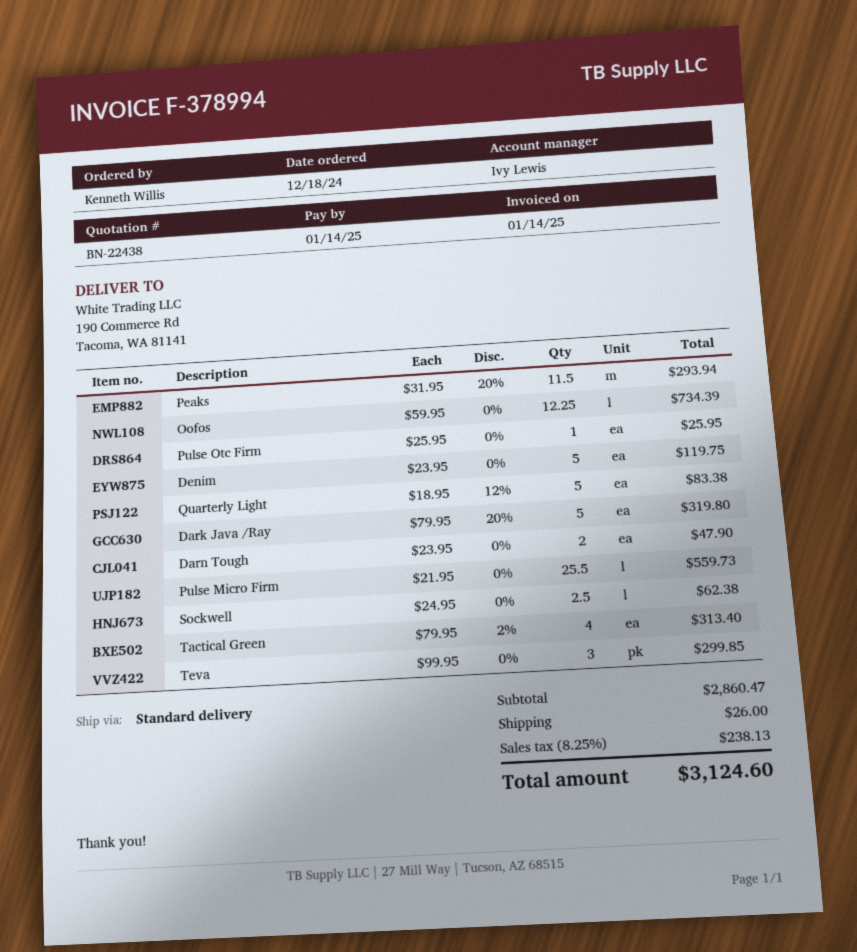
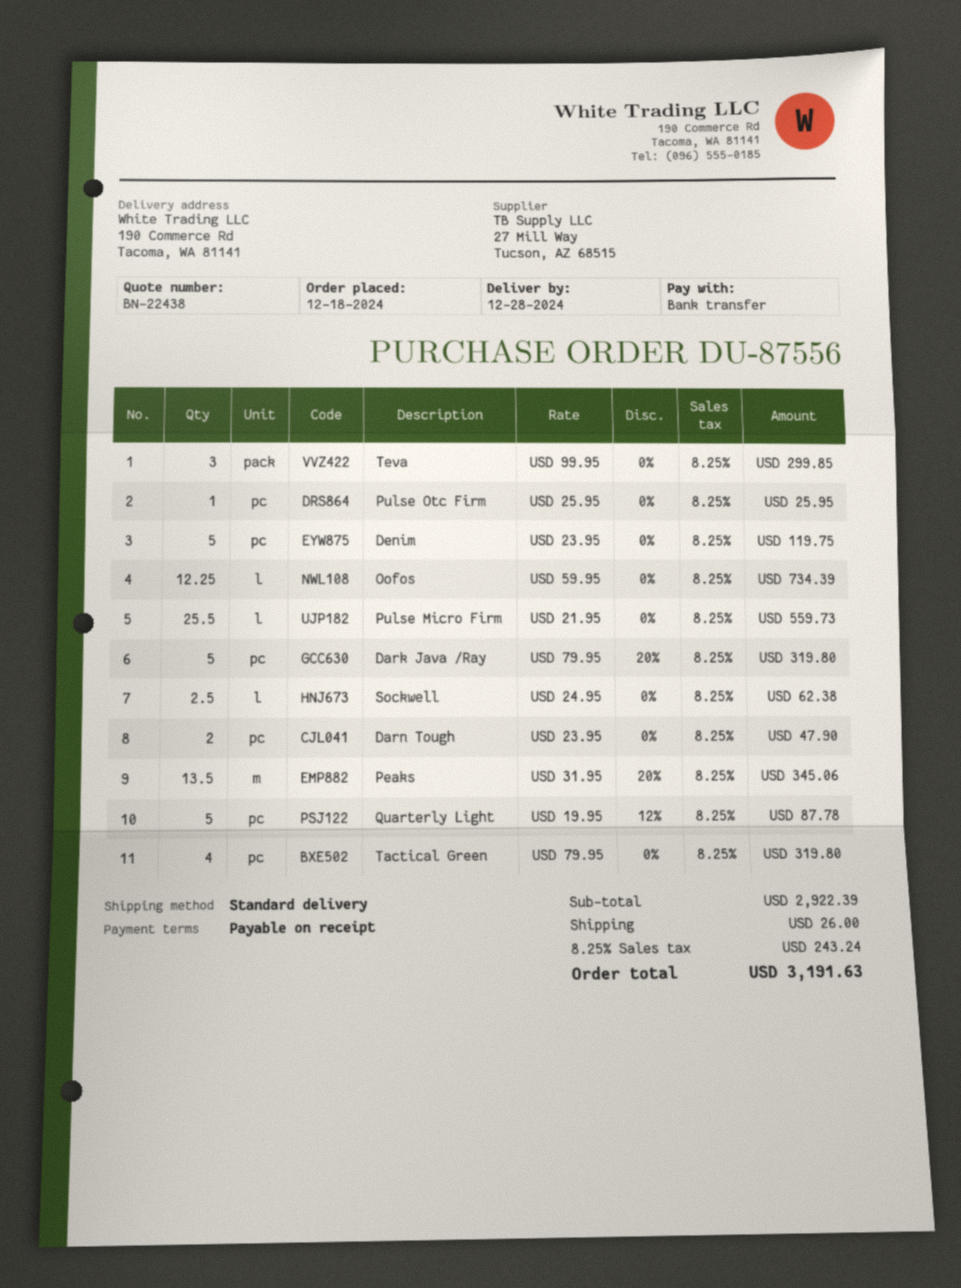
Peaks: 11.5 x 31.95 - 20% = 293.94 -> 13.5 x 31.95 - 20% = 345.06
Quarterly Light: 5 x 18.95 - 12% = 83.38 -> 5 x 19.95 - 12% = 87.78
Tactical Green: 4 x 79.95 - 2% = 313.40 -> 4 x 79.95 = 319.80
subtotal: 2860.47 -> 2922.39
tax: 8.25% = 238.13 -> 8.25% = 243.24
total: 3124.60 -> 3191.63

